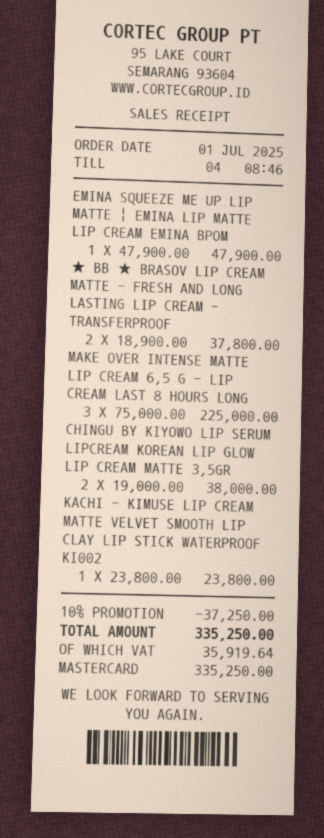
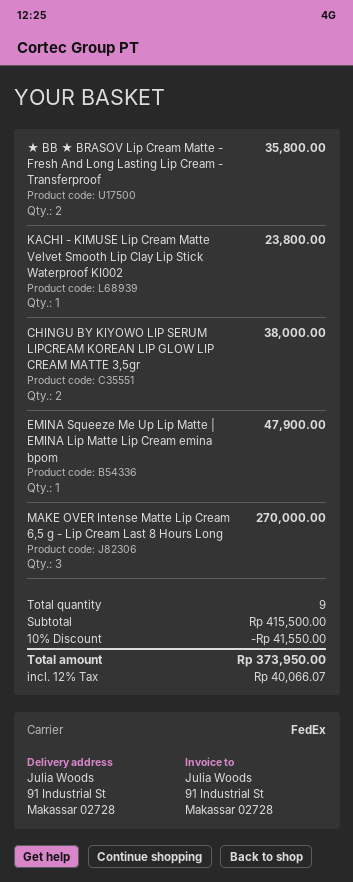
★ BB ★ BRASOV LIP CREAM MATTE - FRESH AND LONG LASTING LIP CREAM - TRANSFERPROOF: 2 for 37800.00 -> 2 for 35800.00
MAKE OVER INTENSE MATTE LIP CREAM 6,5 G - LIP CREAM LAST 8 HOURS LONG: 3 for 225000.00 -> 3 for 270000.00
discount: 10% = 37250.00 -> 10% = 41550.00
tax: 35919.64 -> 40066.07
total: 335250.00 -> 373950.00

